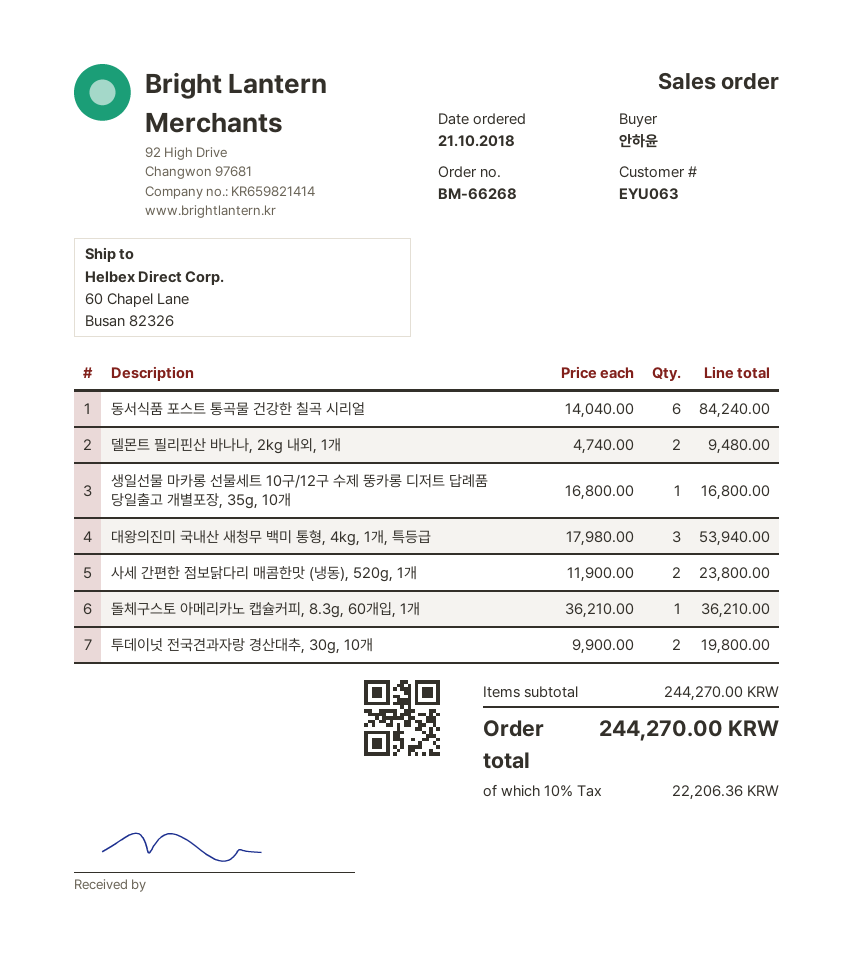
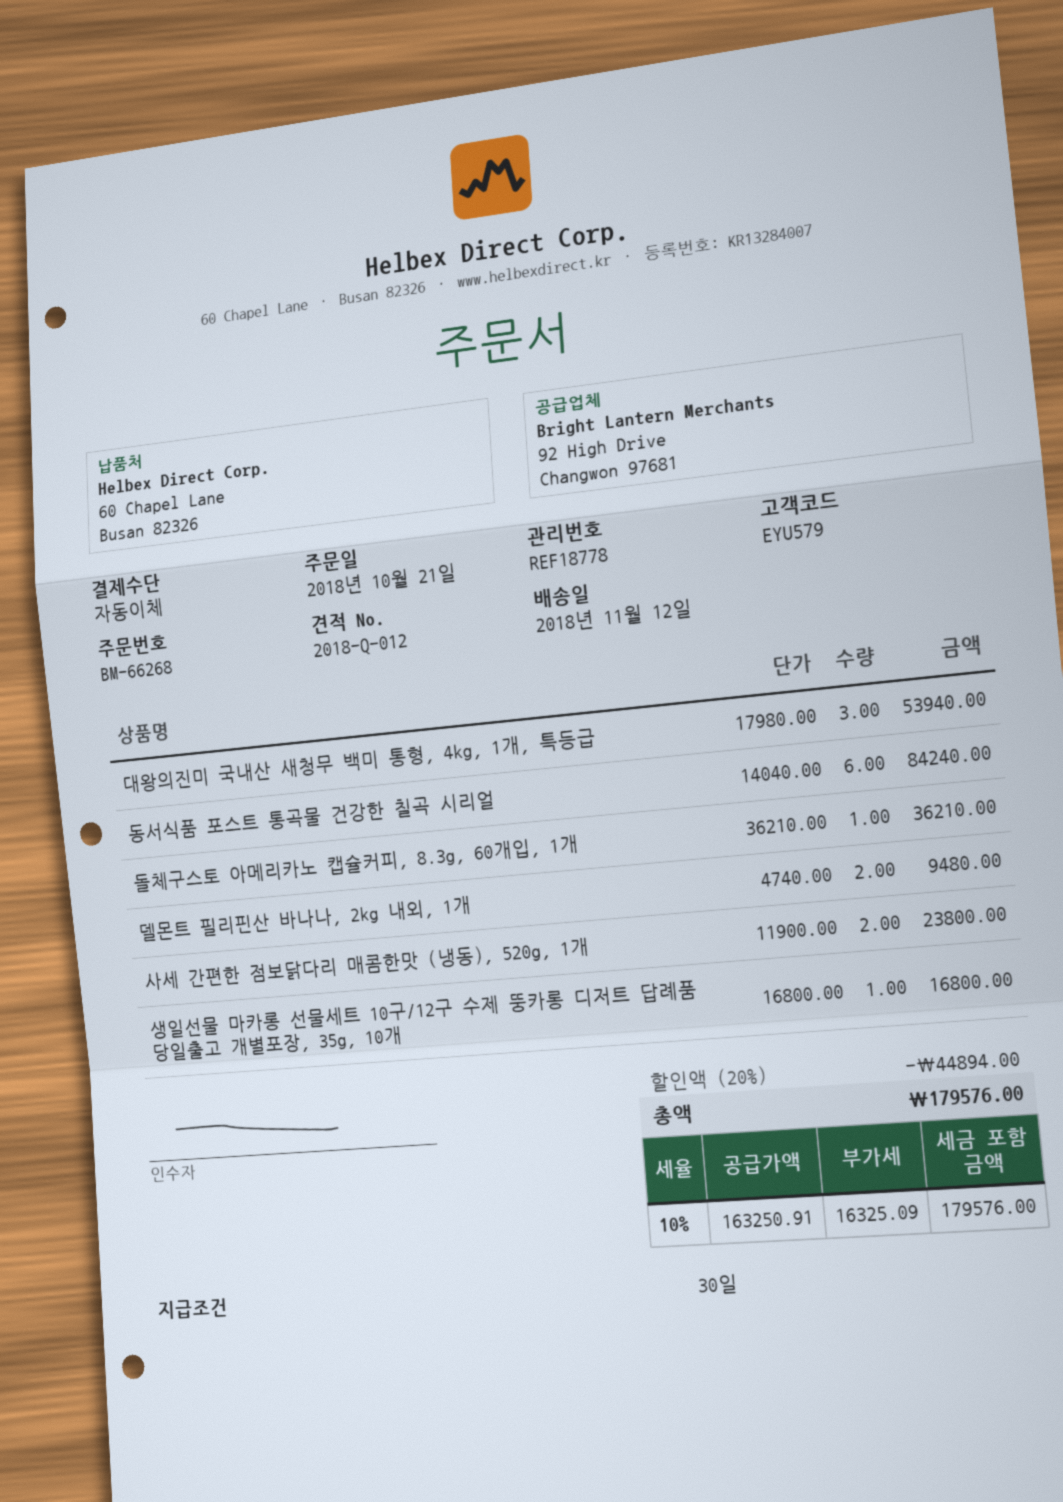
customer number: EYU063 -> EYU579
투데이넛 전국견과자랑 경산대추, 30g, 10개: 2 x 9900.00 = 19800.00 -> none
discount: none -> 20% = 44894.00
tax: 10% = 22206.36 -> 10% = 16325.09
total: 244270.00 -> 179576.00

